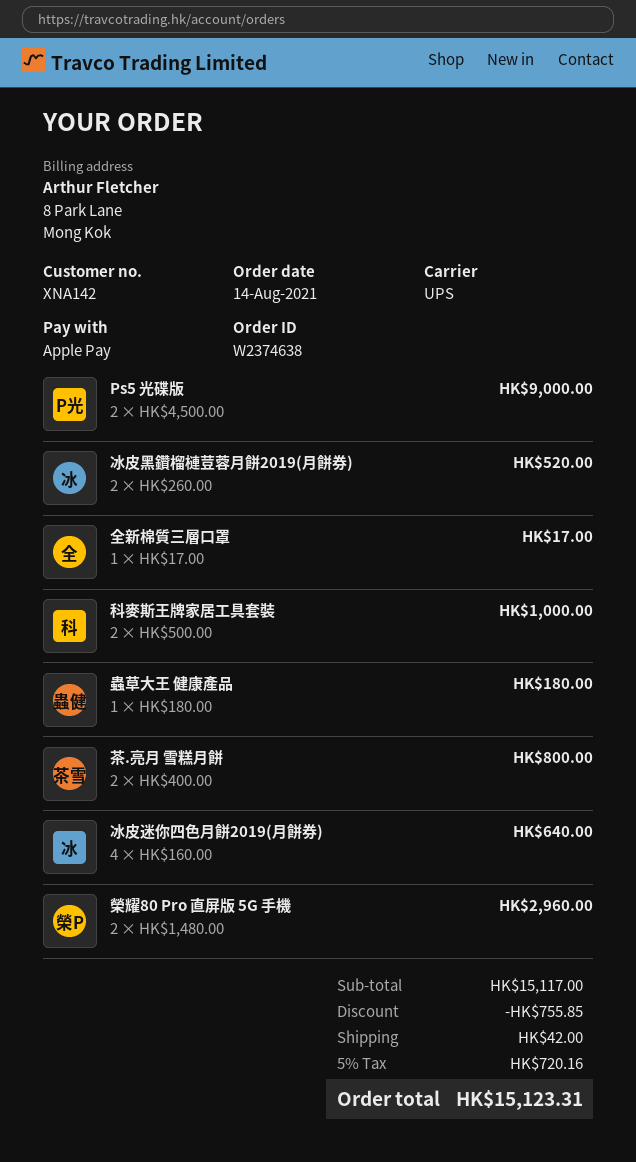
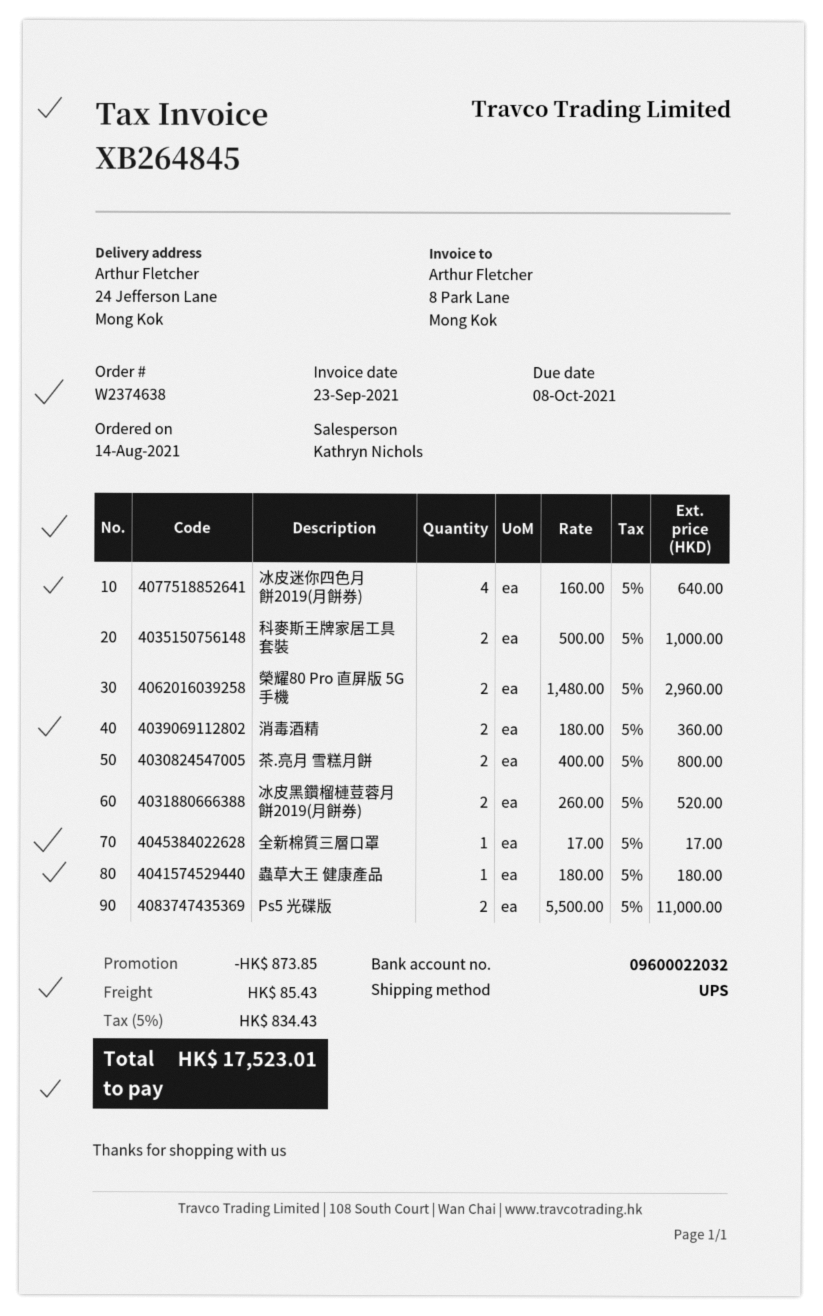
Ps5 光碟版: 2 x 4500.00 = 9000.00 -> 2 x 5500.00 = 11000.00
消毒酒精: none -> 2 x 180.00 = 360.00
discount: 755.85 -> 873.85
shipping: 42.00 -> 85.43
tax: 5% = 720.16 -> 5% = 834.43
total: 15123.31 -> 17523.01

